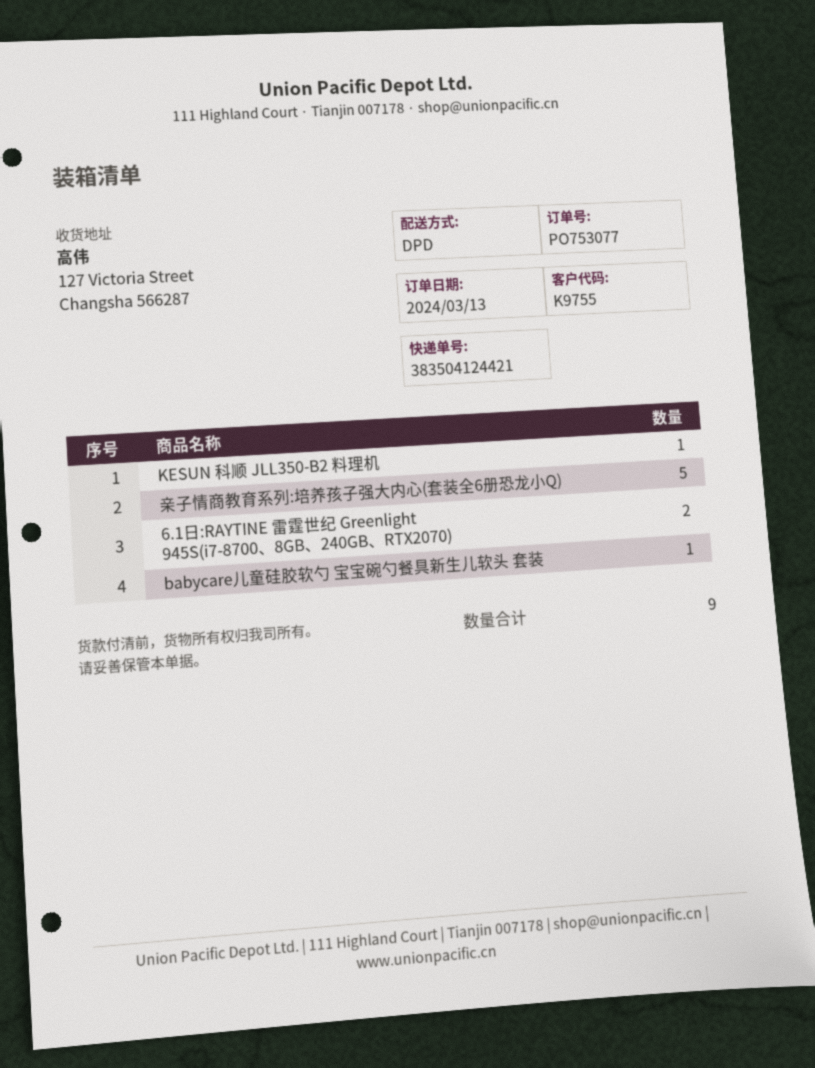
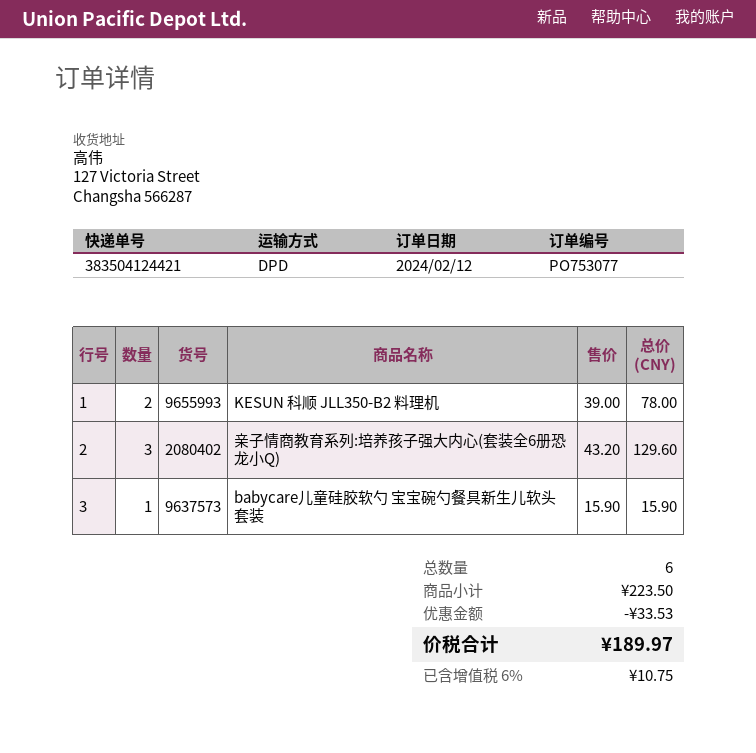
order date: 2024-03-13 -> 2024-02-12
KESUN 科顺 JLL350-B2 料理机: 1 -> 2
亲子情商教育系列:培养孩子强大内心(套装全6册恐龙小Q): 5 -> 3
6.1日:RAYTINE 雷霆世纪 Greenlight 945S(i7-8700、8GB、240GB、RTX2070): 2 -> none
total quantity: 9 -> 6

